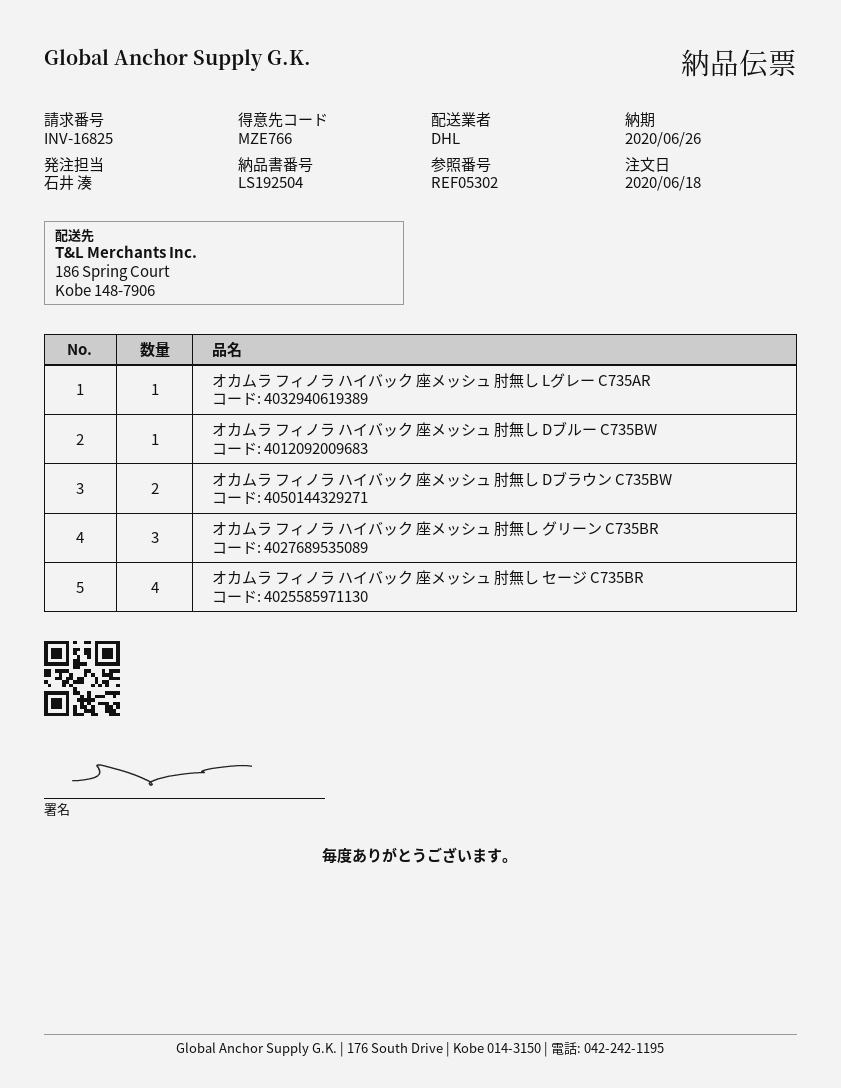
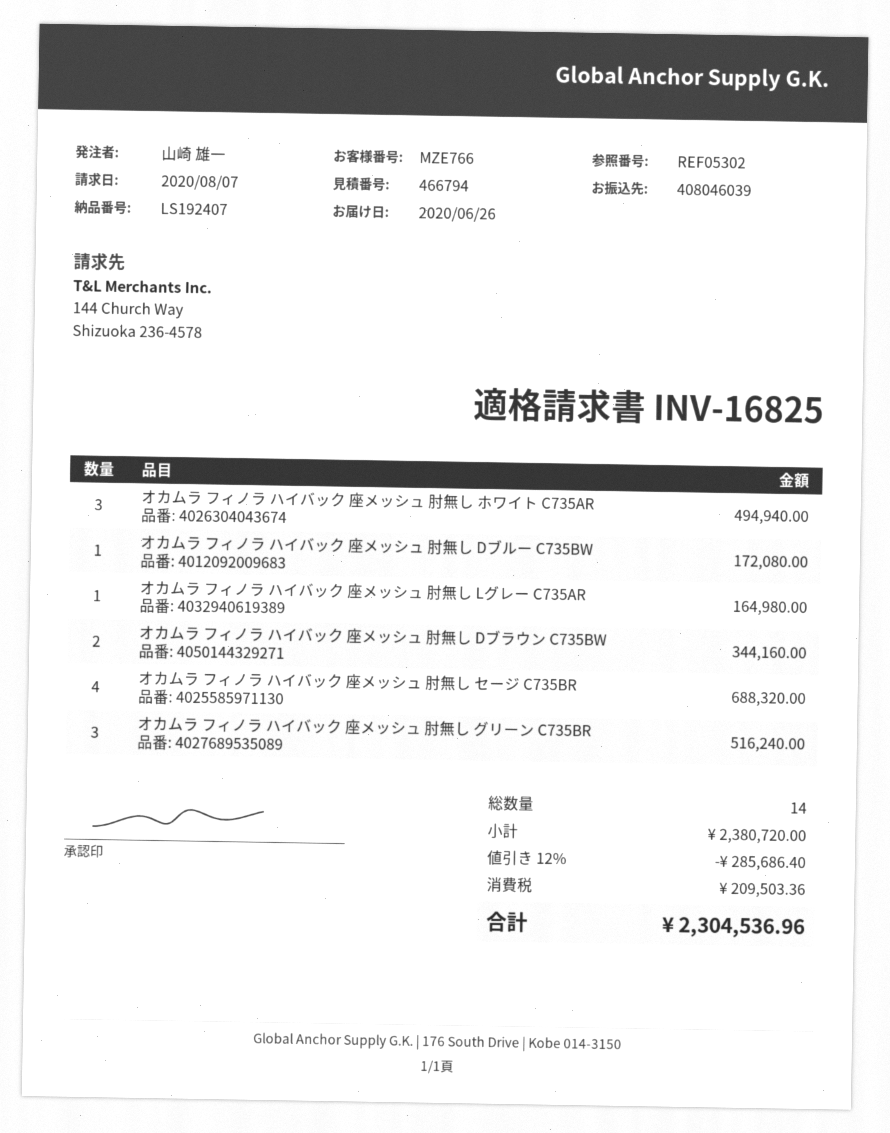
delivery note number: LS192504 -> LS192407
ordered by: 石井 湊 -> 山崎 雄一
オカムラ フィノラ ハイバック 座メッシュ 肘無し ホワイト C735AR: none -> 3

